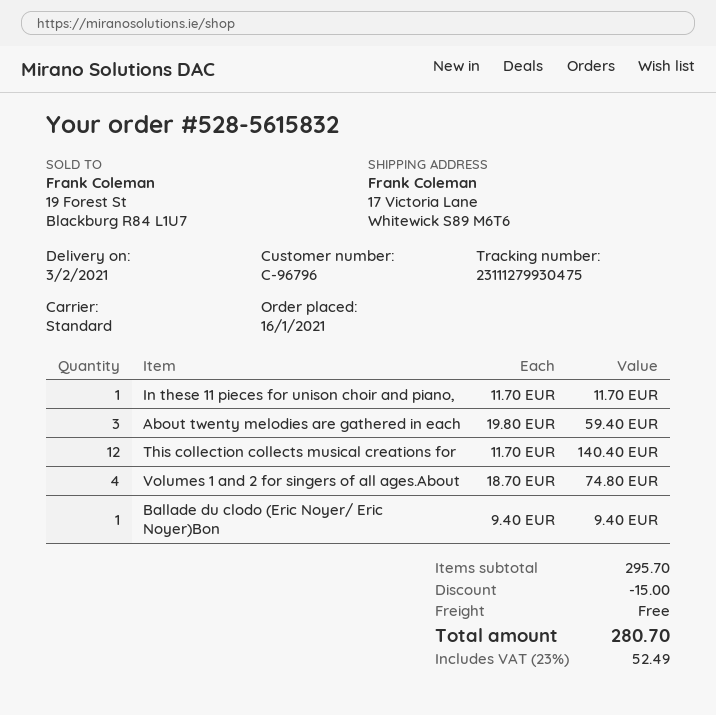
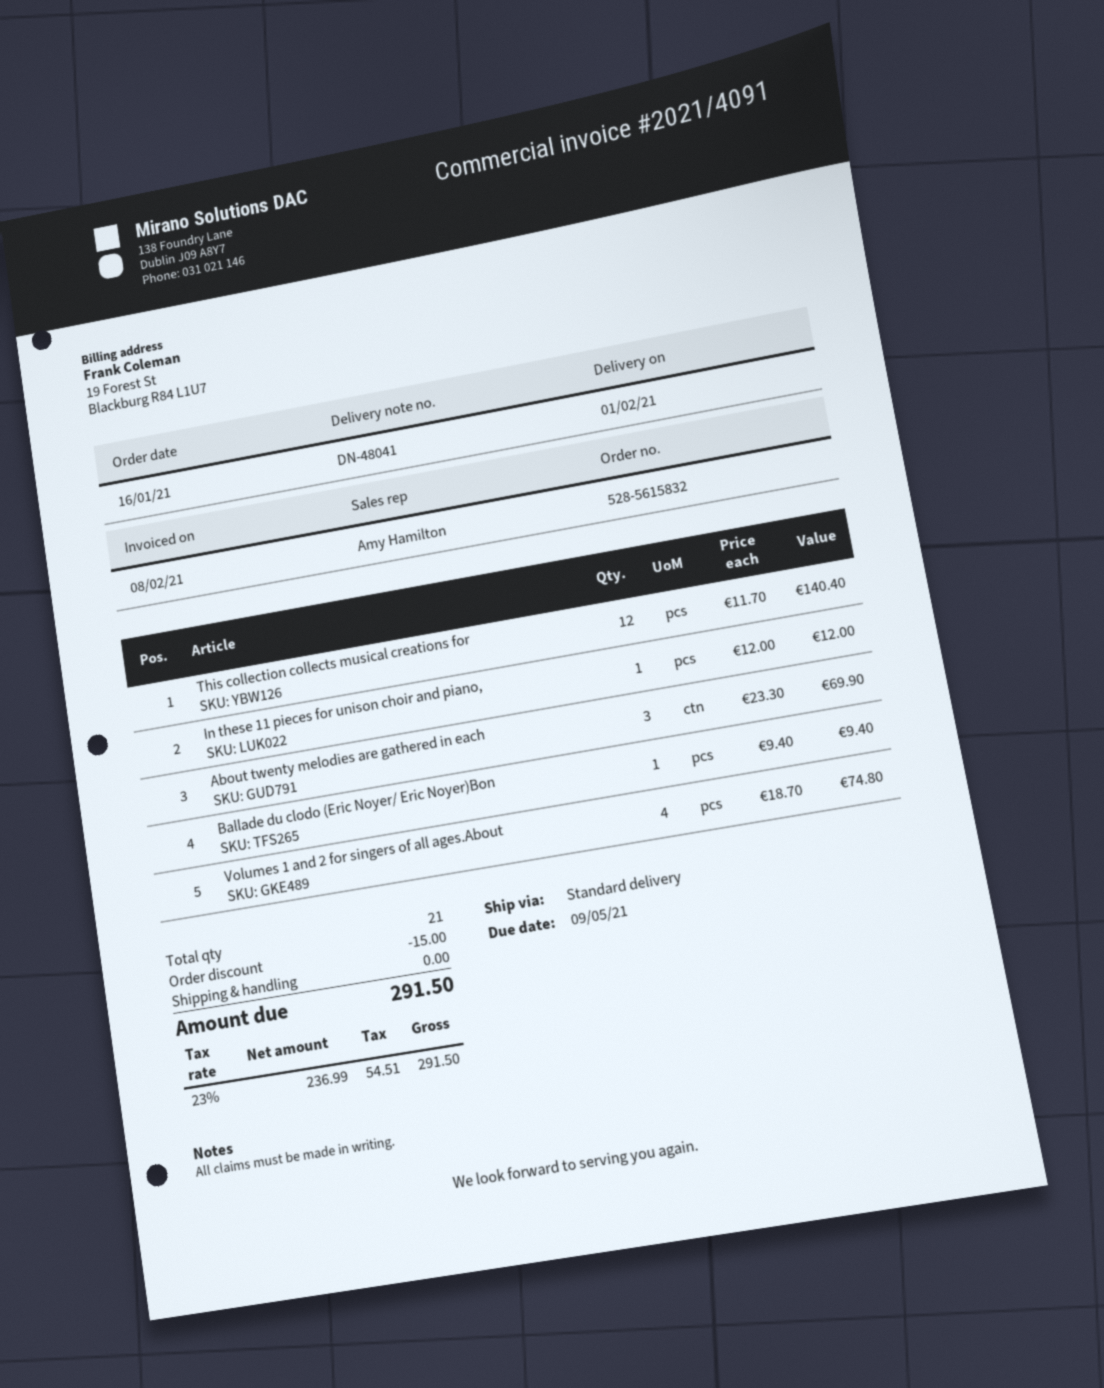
delivery date: 2021-02-03 -> 2021-02-01
In these 11 pieces for unison choir and piano,: 1 x 11.70 = 11.70 -> 1 x 12.00 = 12.00
About twenty melodies are gathered in each: 3 x 19.80 = 59.40 -> 3 x 23.30 = 69.90
tax: 23% = 52.49 -> 23% = 54.51
total: 280.70 -> 291.50

